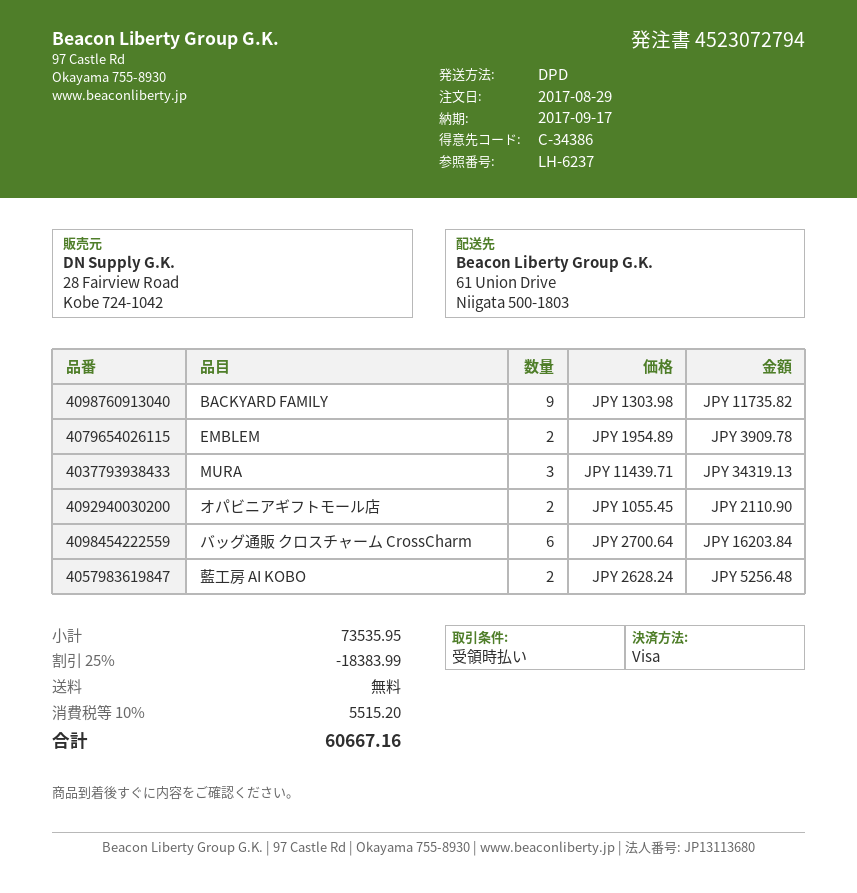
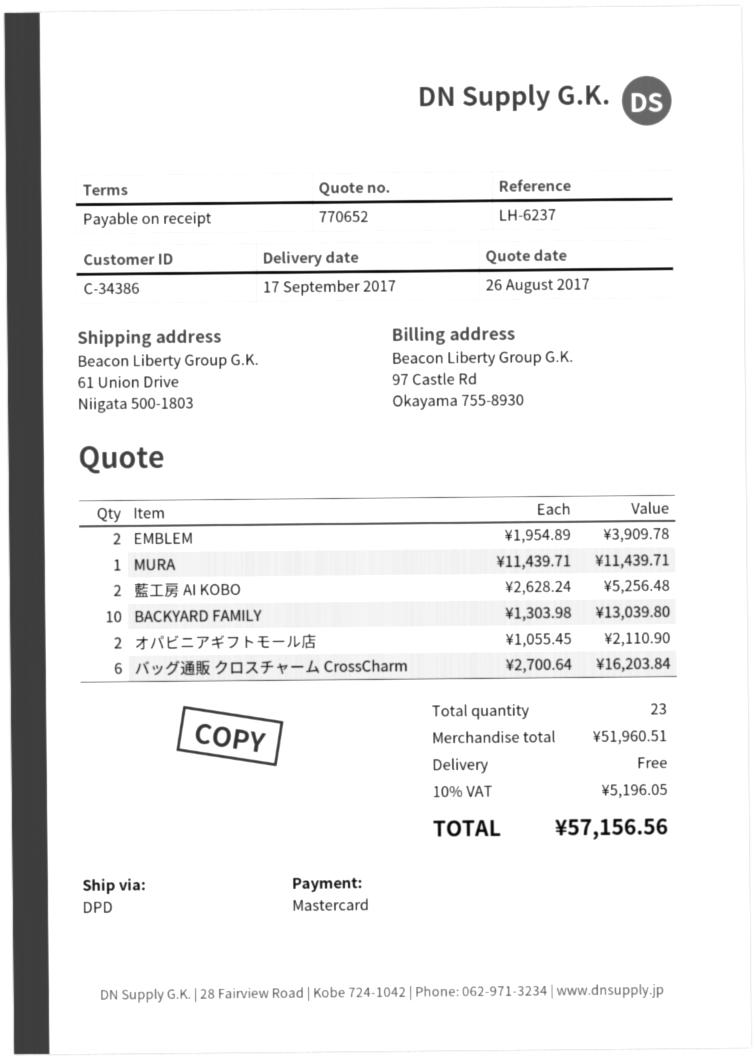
payment method: Visa -> Mastercard
BACKYARD FAMILY: 9 x 1303.98 = 11735.82 -> 10 x 1303.98 = 13039.80
MURA: 3 x 11439.71 = 34319.13 -> 1 x 11439.71 = 11439.71
subtotal: 73535.95 -> 51960.51
discount: 25% = 18383.99 -> none
tax: 10% = 5515.20 -> 10% = 5196.05
total: 60667.16 -> 57156.56

